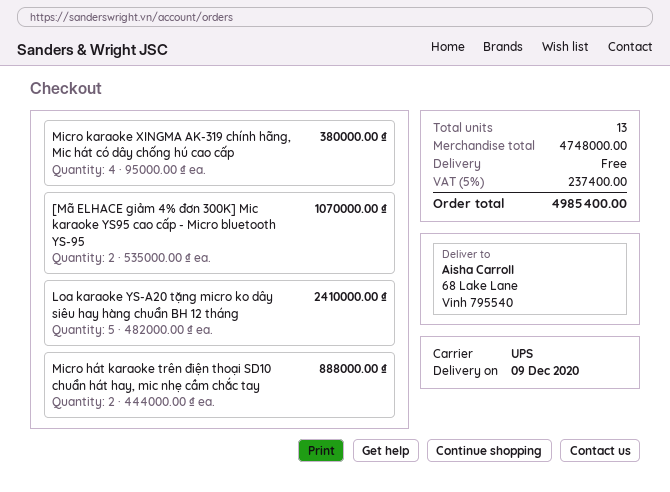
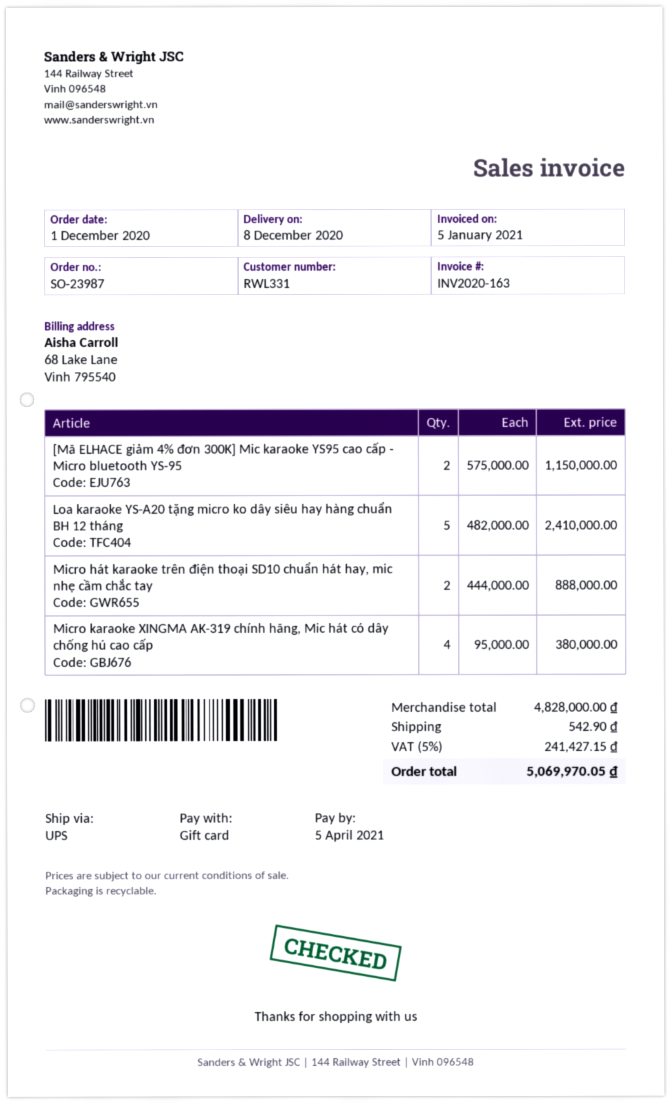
delivery date: 2020-12-09 -> 2020-12-08
[Mã ELHACE giảm 4% đơn 300K] Mic karaoke YS95 cao cấp - Micro bluetooth YS-95: 2 x 535000.00 = 1070000.00 -> 2 x 575000.00 = 1150000.00
subtotal: 4748000.00 -> 4828000.00
shipping: 0.00 -> 542.90
tax: 5% = 237400.00 -> 5% = 241427.15
total: 4985400.00 -> 5069970.05

